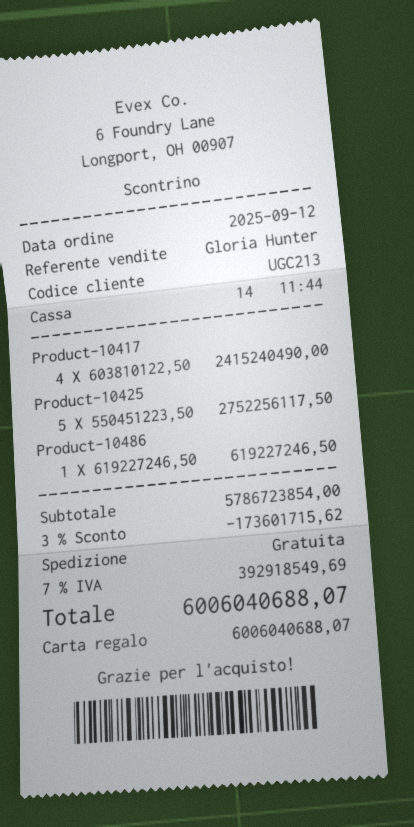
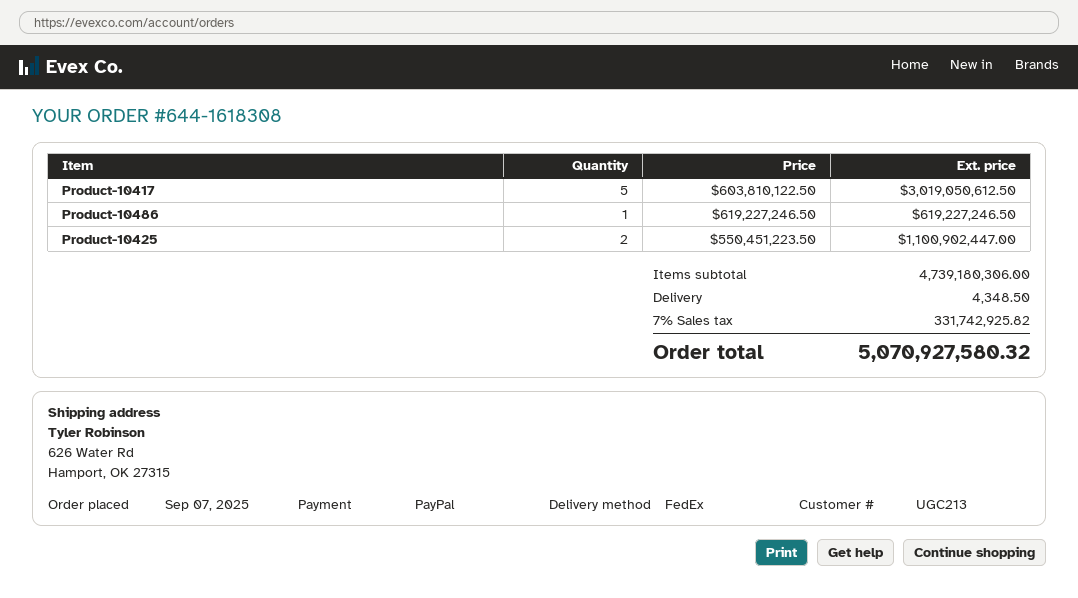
order date: 2025-09-12 -> 2025-09-07
payment method: gift card -> PayPal
Product-10417: 4 x 603810122.50 = 2415240490.00 -> 5 x 603810122.50 = 3019050612.50
Product-10425: 5 x 550451223.50 = 2752256117.50 -> 2 x 550451223.50 = 1100902447.00
subtotal: 5786723854.00 -> 4739180306.00
discount: 3% = 173601715.62 -> none
shipping: 0.00 -> 4348.50
tax: 7% = 392918549.69 -> 7% = 331742925.82
total: 6006040688.07 -> 5070927580.32

